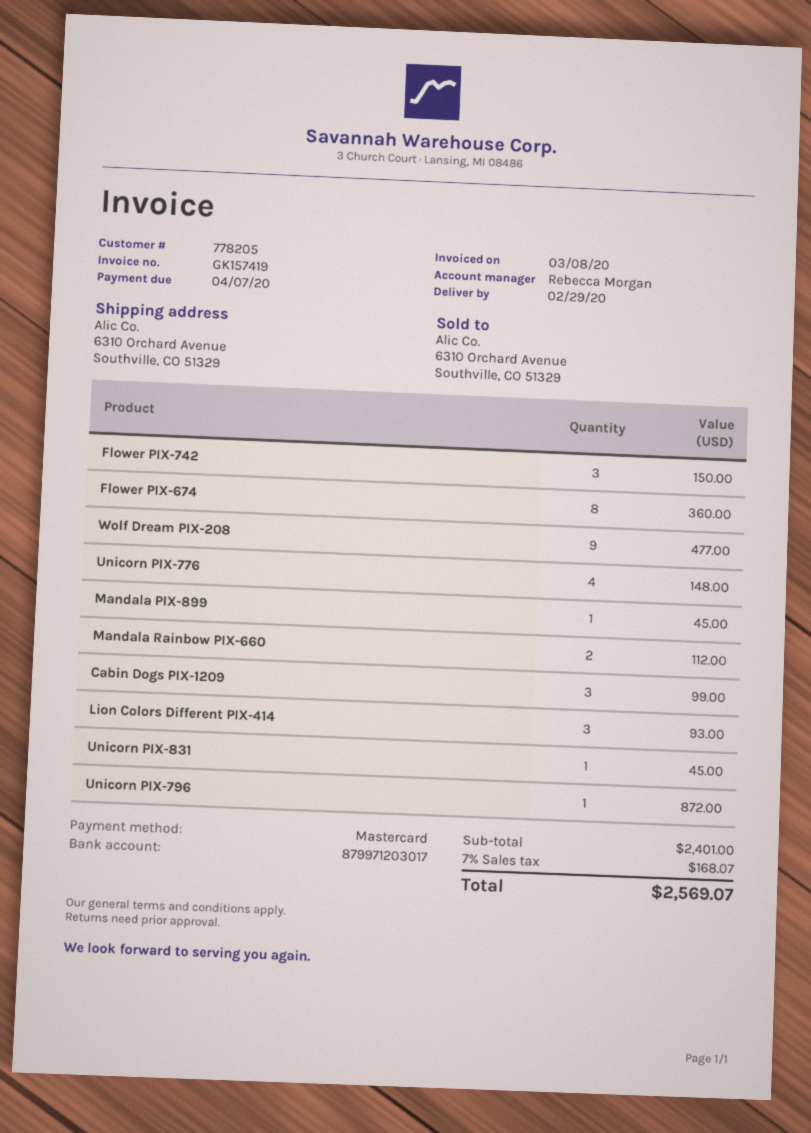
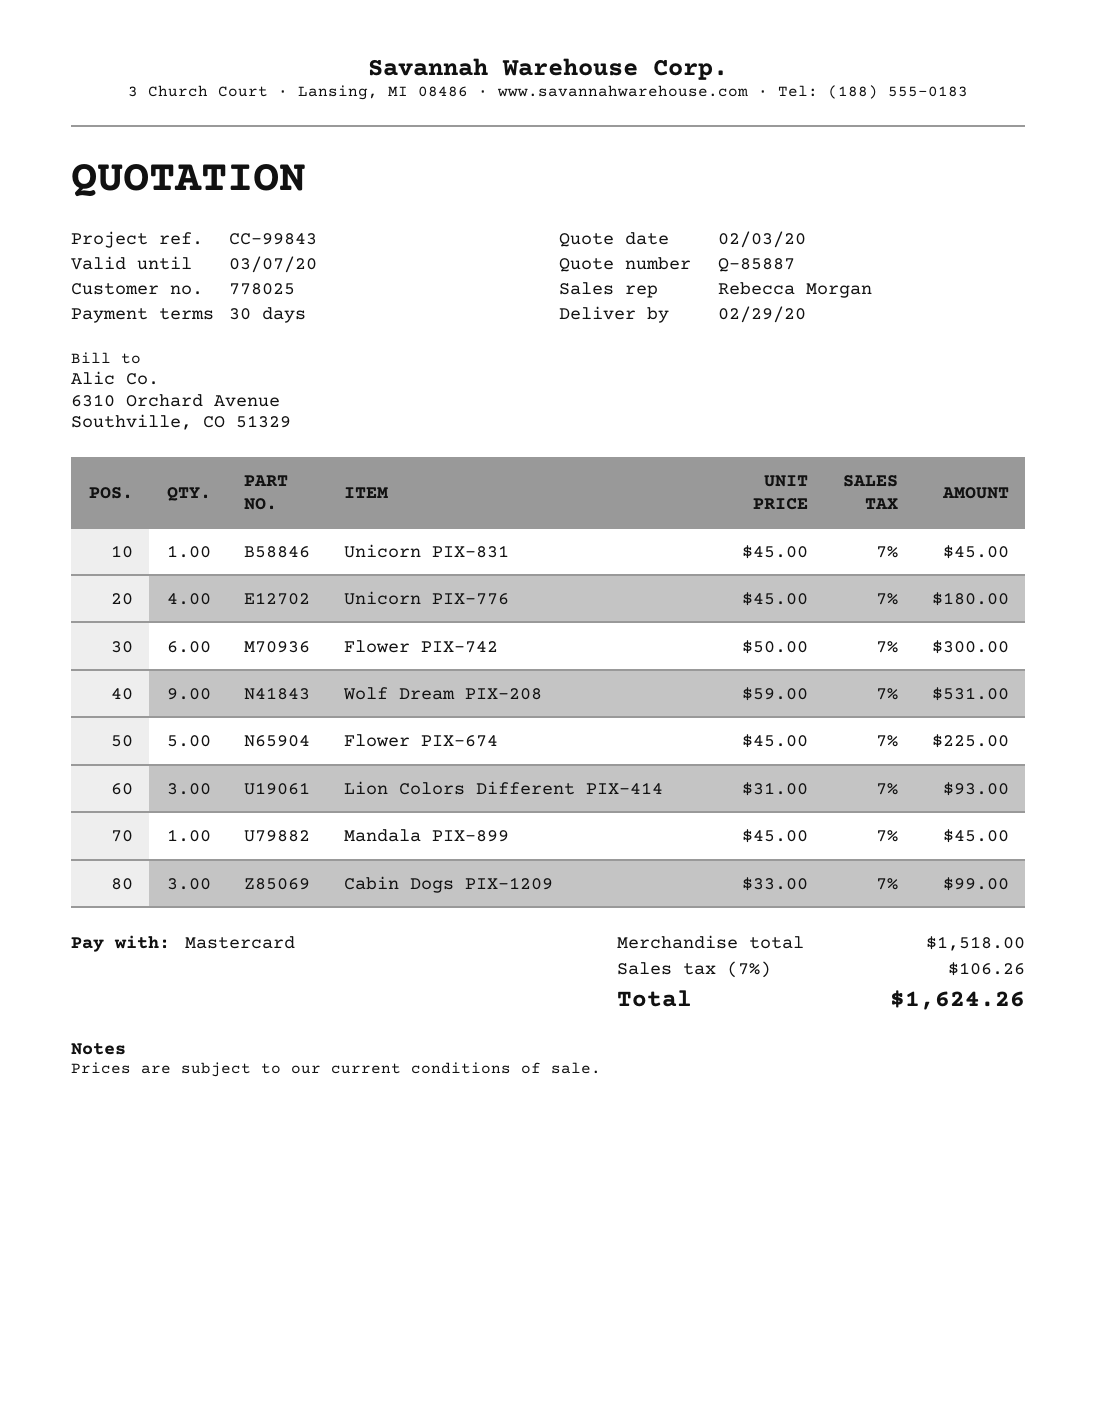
customer number: 778205 -> 778025
Flower PIX-742: 3 for 150.00 -> 6 for 300.00
Flower PIX-674: 8 for 360.00 -> 5 for 225.00
Wolf Dream PIX-208: 9 for 477.00 -> 9 for 531.00
Unicorn PIX-776: 4 for 148.00 -> 4 for 180.00
Mandala Rainbow PIX-660: 2 for 112.00 -> none
Unicorn PIX-796: 1 for 872.00 -> none
subtotal: 2401.00 -> 1518.00
tax: 7% = 168.07 -> 7% = 106.26
total: 2569.07 -> 1624.26

